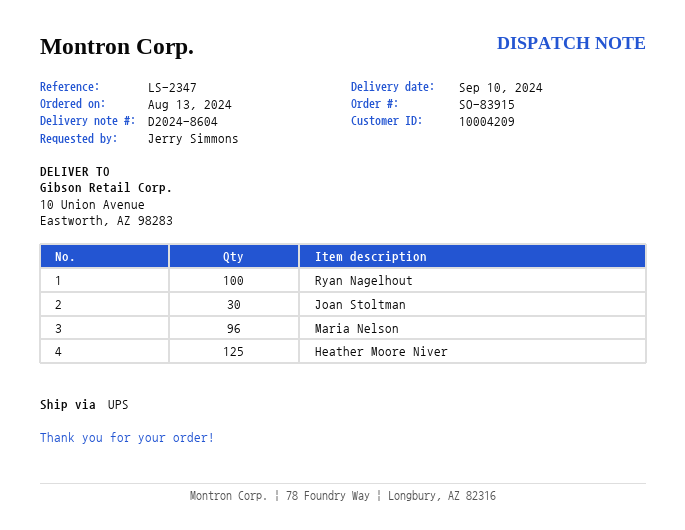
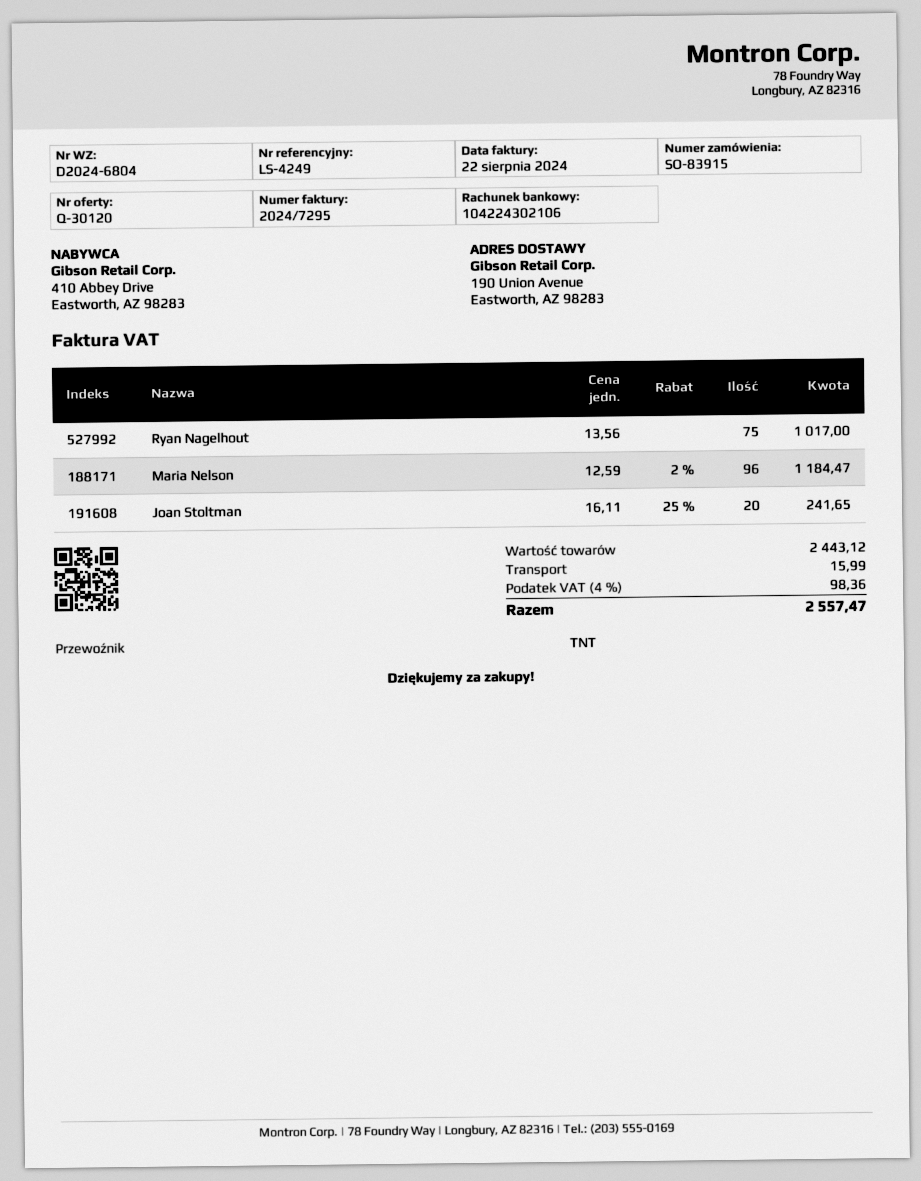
delivery note number: D2024-8604 -> D2024-6804
reference: LS-2347 -> LS-4249
shipping method: UPS -> TNT
ship to: 10 Union Avenue, Eastworth, AZ 98283 -> 190 Union Avenue, Eastworth, AZ 98283
Ryan Nagelhout: 100 -> 75
Joan Stoltman: 30 -> 20
Heather Moore Niver: 125 -> none

